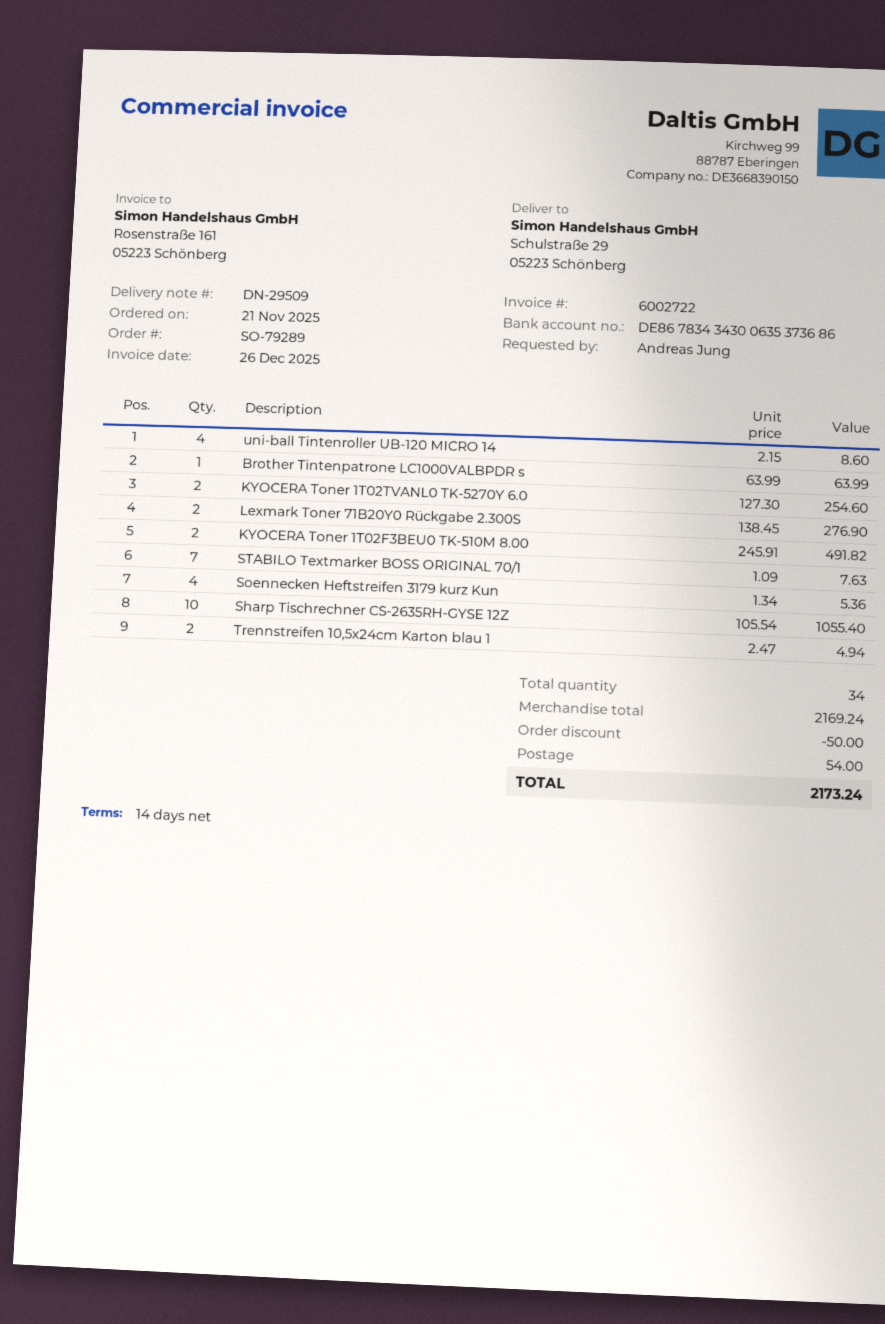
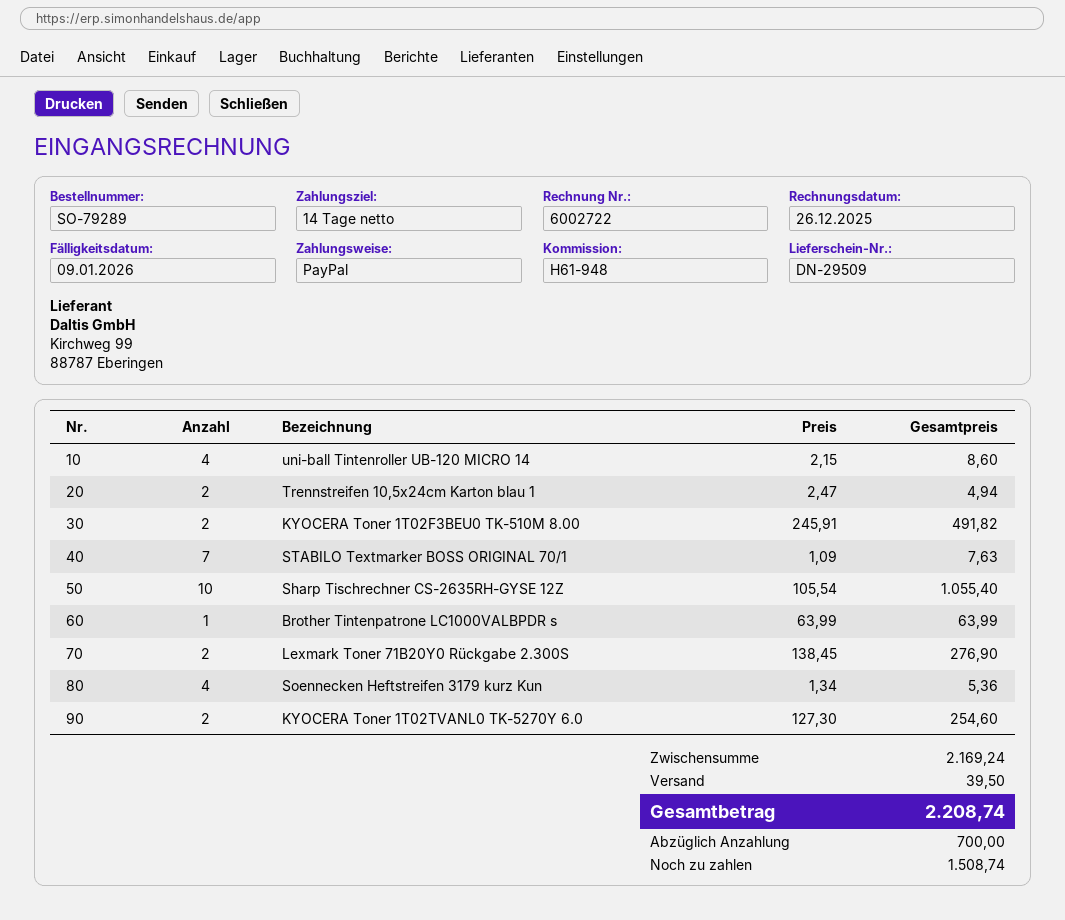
discount: 50.00 -> none
shipping: 54.00 -> 39.50
total: 2173.24 -> 2208.74

